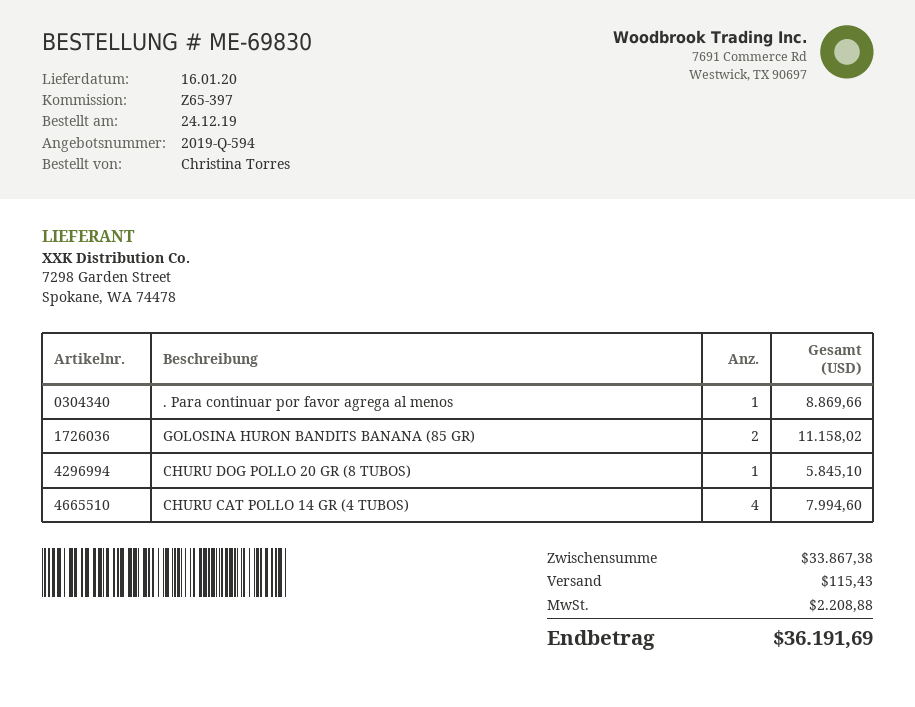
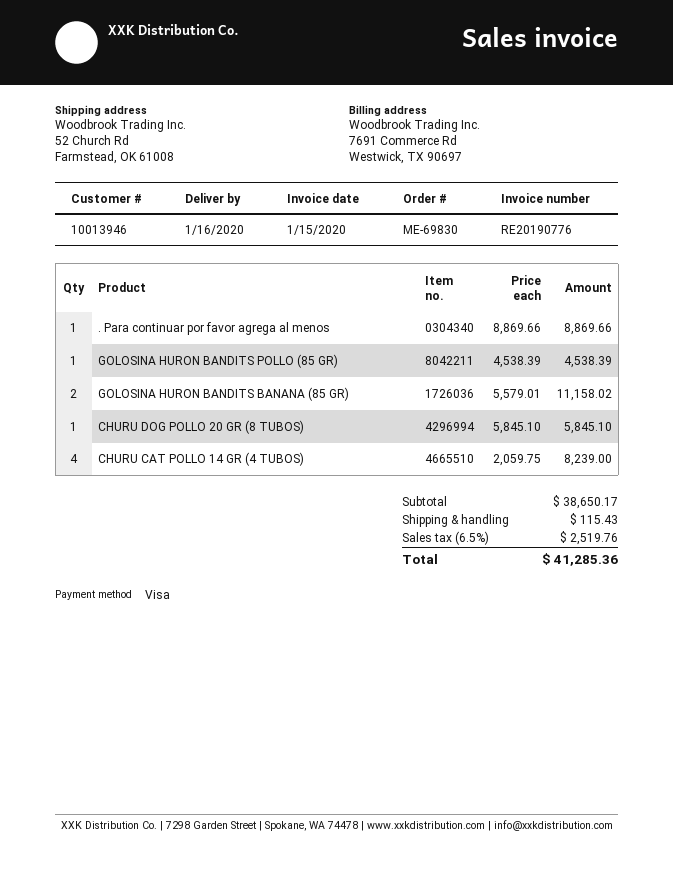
CHURU CAT POLLO 14 GR (4 TUBOS): 4 for 7994.60 -> 4 for 8239.00
GOLOSINA HURON BANDITS POLLO (85 GR): none -> 1 for 4538.39
subtotal: 33867.38 -> 38650.17
tax: 2208.88 -> 2519.76
total: 36191.69 -> 41285.36

